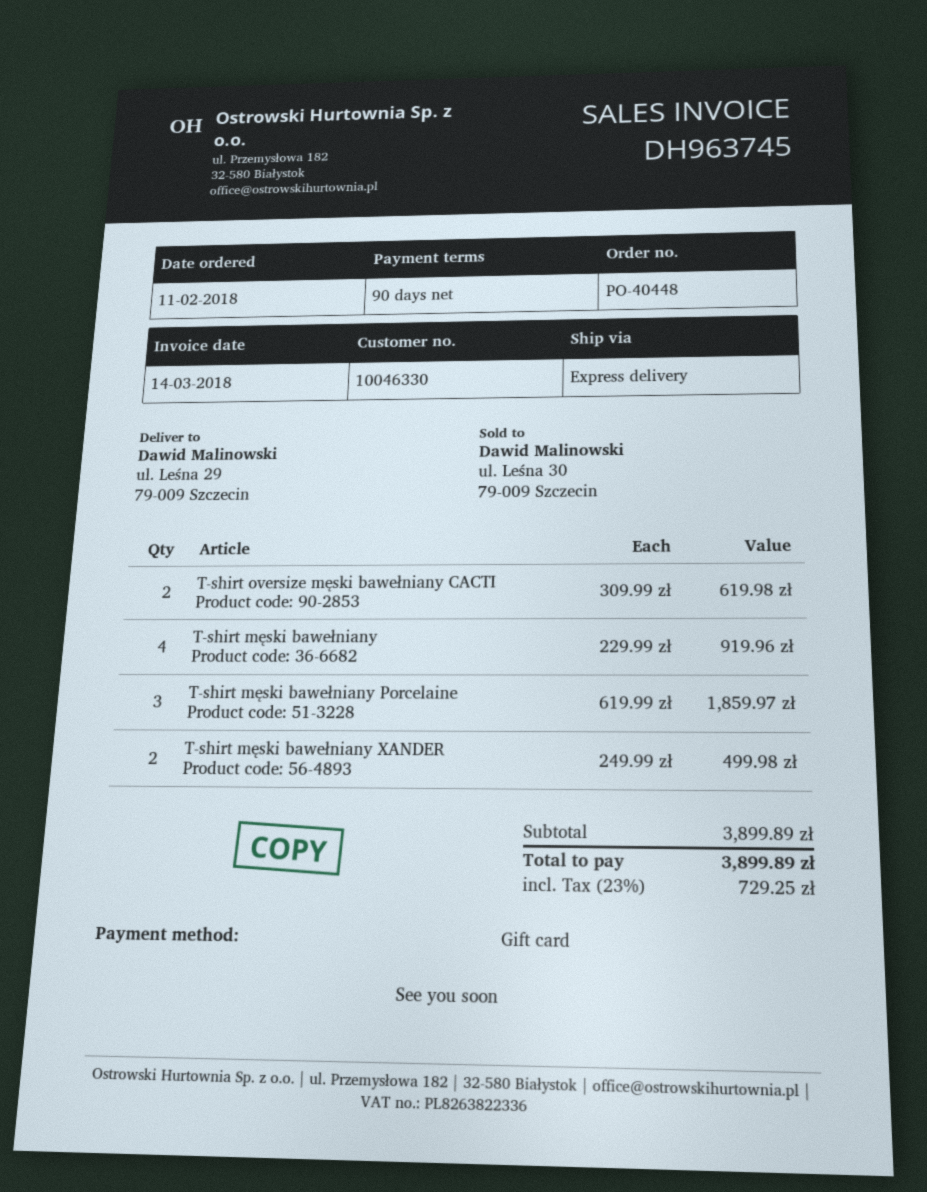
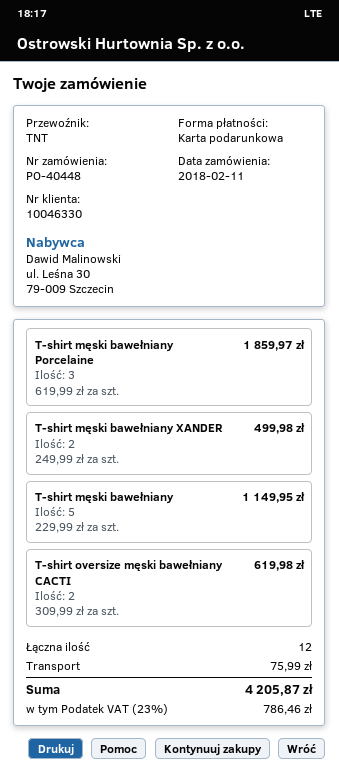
shipping method: express -> TNT
T-shirt męski bawełniany: 4 x 229.99 = 919.96 -> 5 x 229.99 = 1149.95
shipping: none -> 75.99
tax: 23% = 729.25 -> 23% = 786.46
total: 3899.89 -> 4205.87

